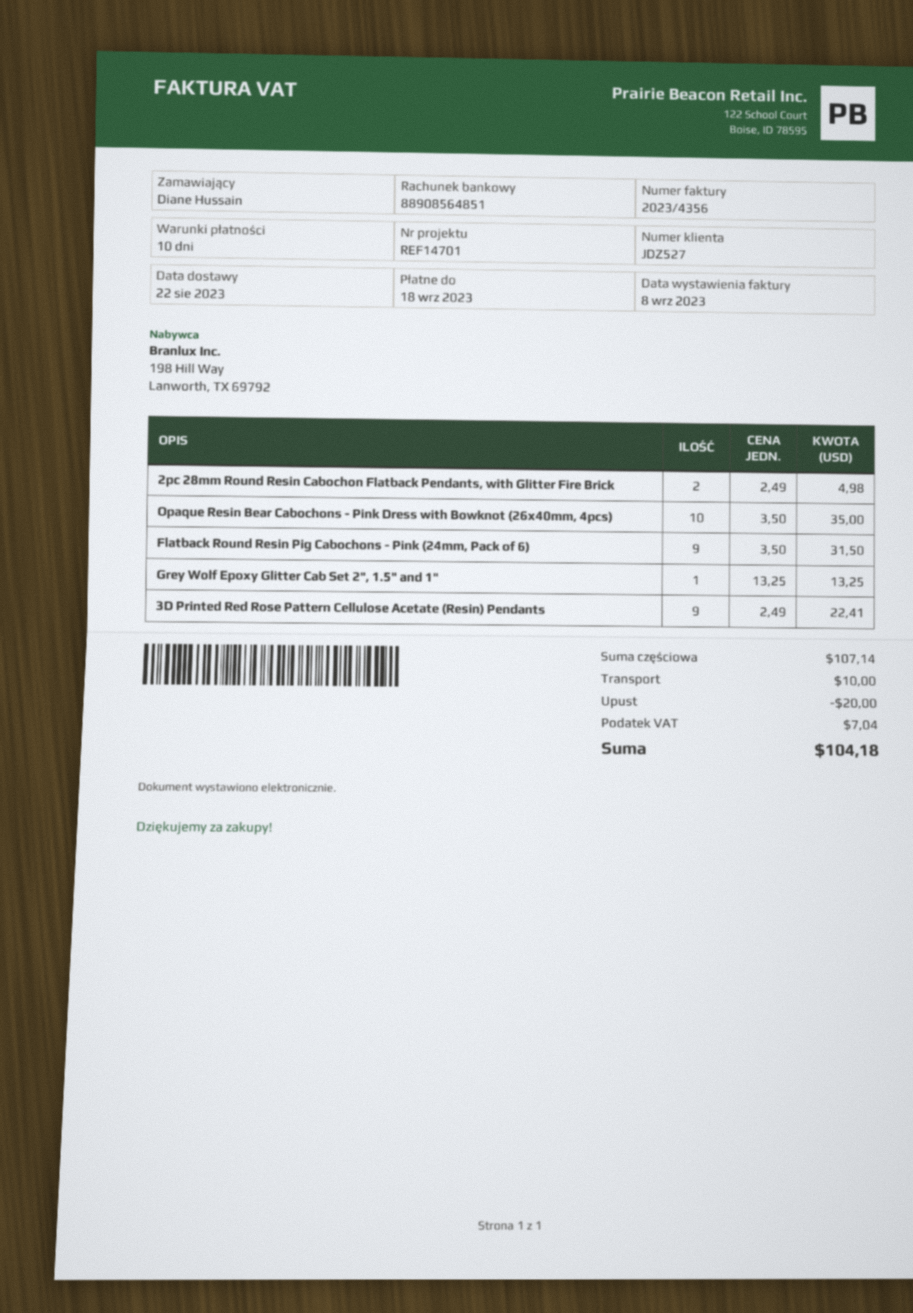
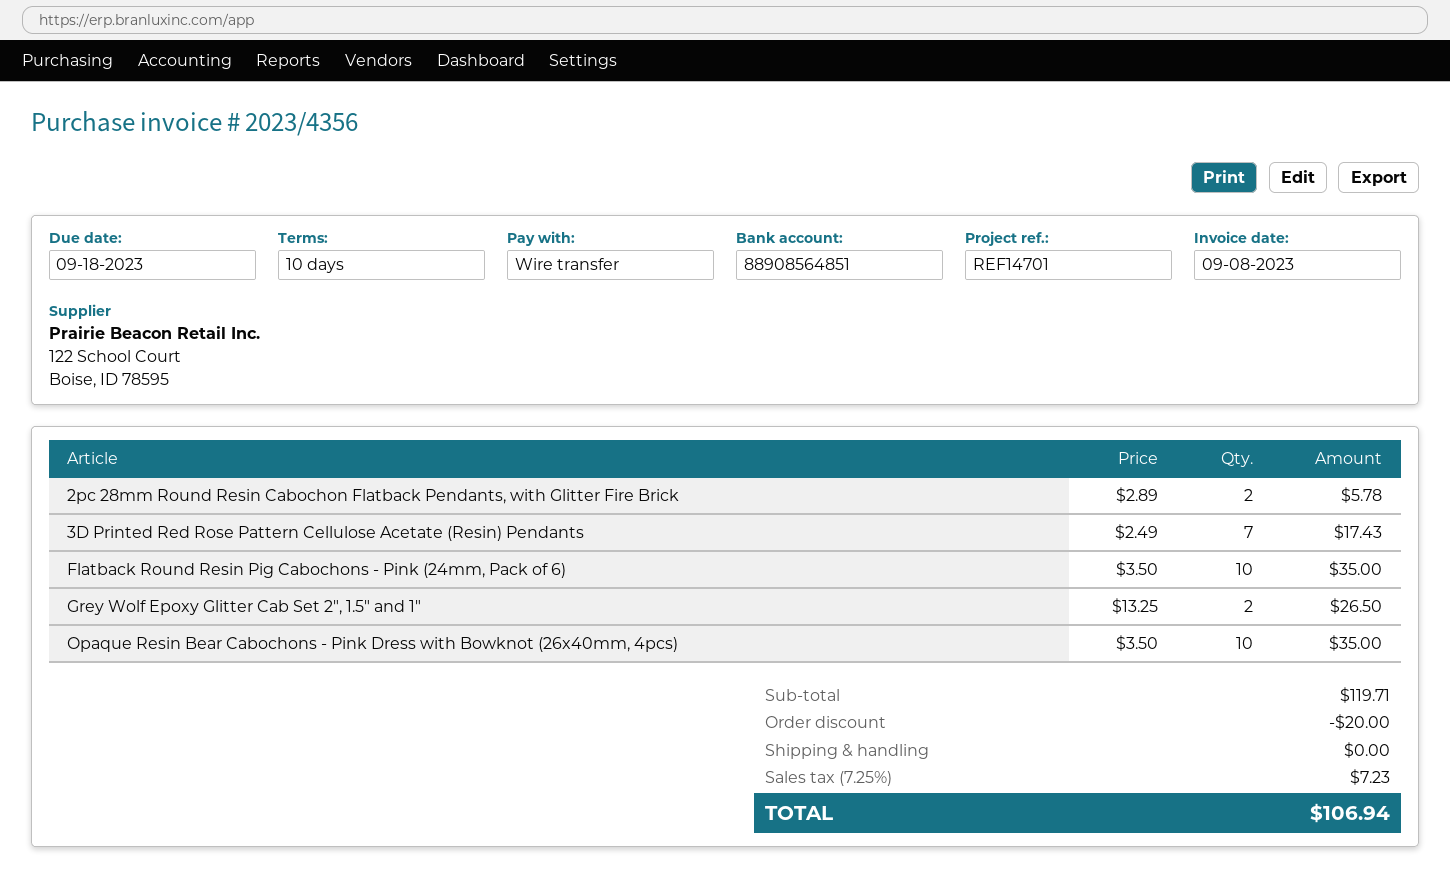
2pc 28mm Round Resin Cabochon Flatback Pendants, with Glitter Fire Brick: 2 x 2.49 = 4.98 -> 2 x 2.89 = 5.78
Flatback Round Resin Pig Cabochons - Pink (24mm, Pack of 6): 9 x 3.50 = 31.50 -> 10 x 3.50 = 35.00
Grey Wolf Epoxy Glitter Cab Set 2", 1.5" and 1": 1 x 13.25 = 13.25 -> 2 x 13.25 = 26.50
3D Printed Red Rose Pattern Cellulose Acetate (Resin) Pendants: 9 x 2.49 = 22.41 -> 7 x 2.49 = 17.43
subtotal: 107.14 -> 119.71
shipping: 10.00 -> 0.00
tax: 7.04 -> 7.23
total: 104.18 -> 106.94

